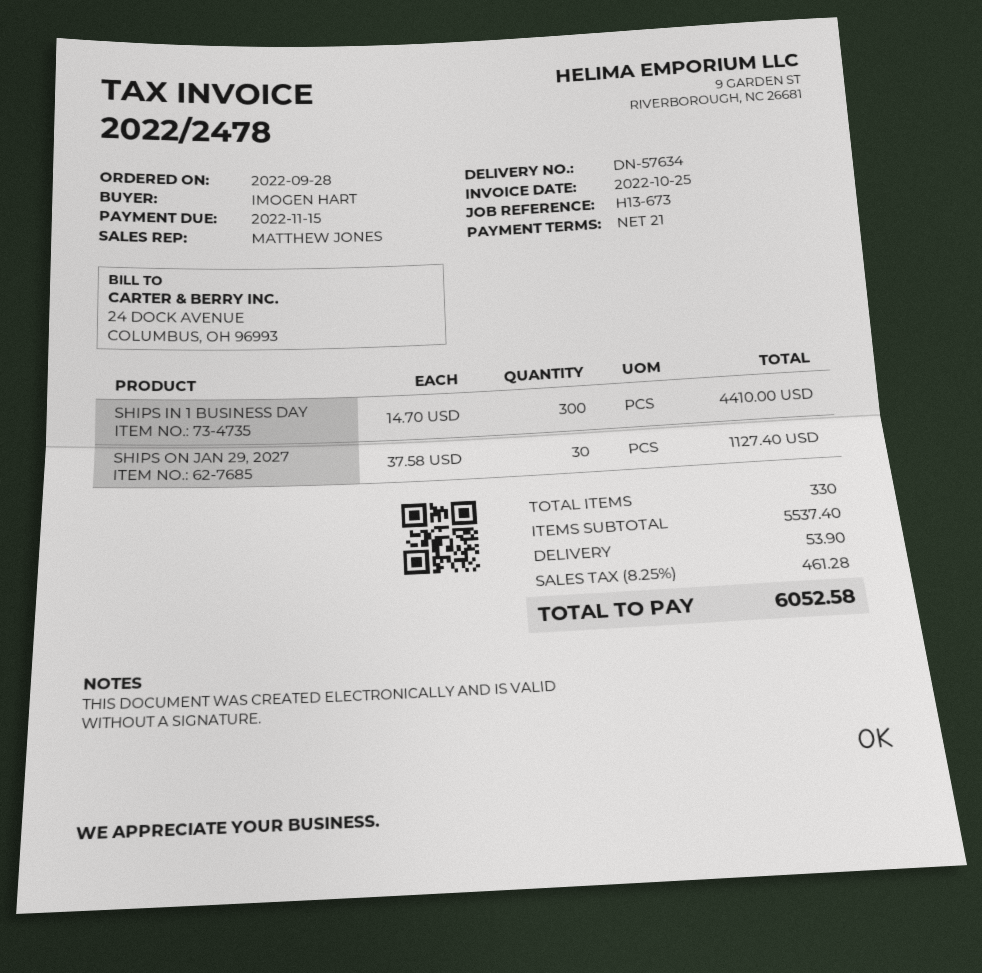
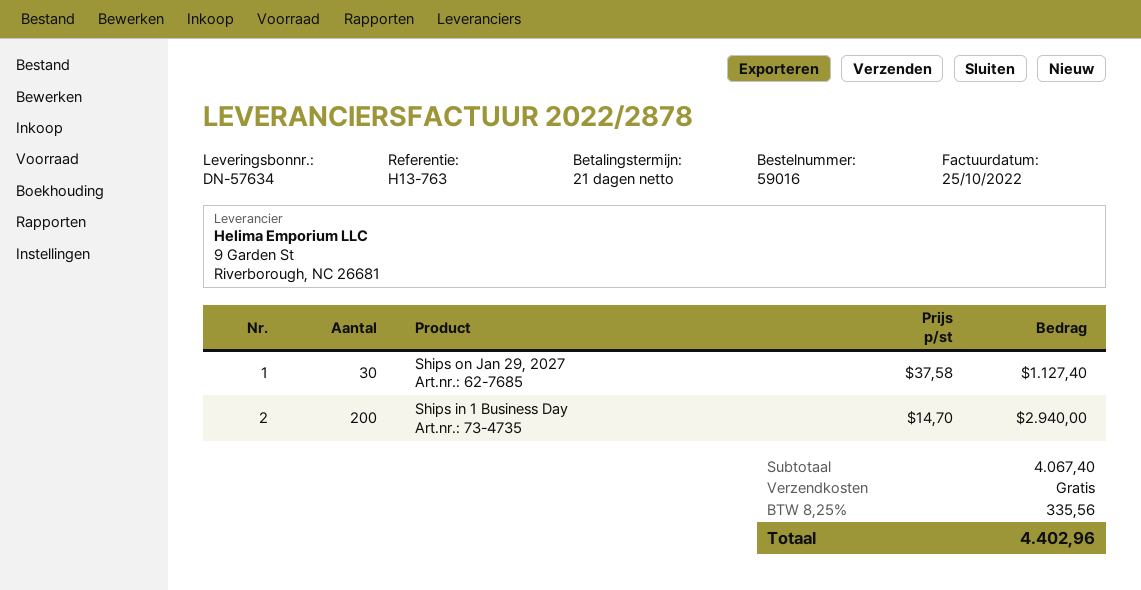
invoice number: 2022/2478 -> 2022/2878
reference: H13-673 -> H13-763
SHIPS IN 1 BUSINESS DAY: 300 x 14.70 = 4410.00 -> 200 x 14.70 = 2940.00
subtotal: 5537.40 -> 4067.40
shipping: 53.90 -> 0.00
tax: 8.25% = 461.28 -> 8.25% = 335.56
total: 6052.58 -> 4402.96

